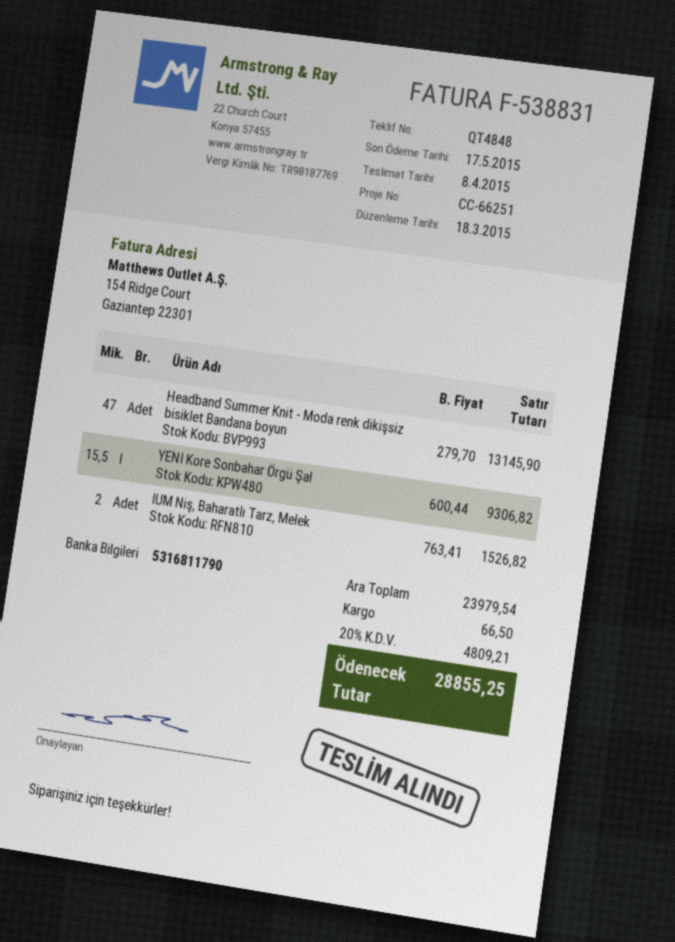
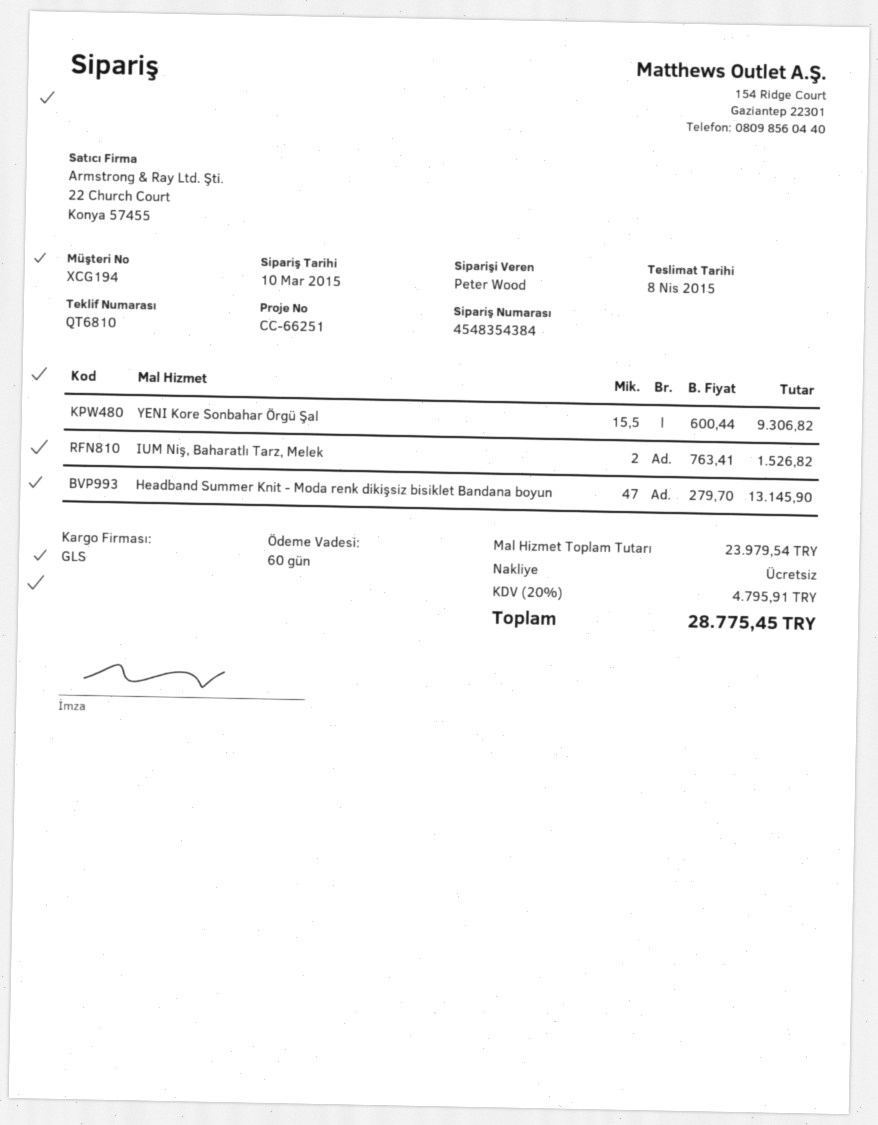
quote number: QT4848 -> QT6810
shipping: 66.50 -> 0.00
tax: 20% = 4809.21 -> 20% = 4795.91
total: 28855.25 -> 28775.45

